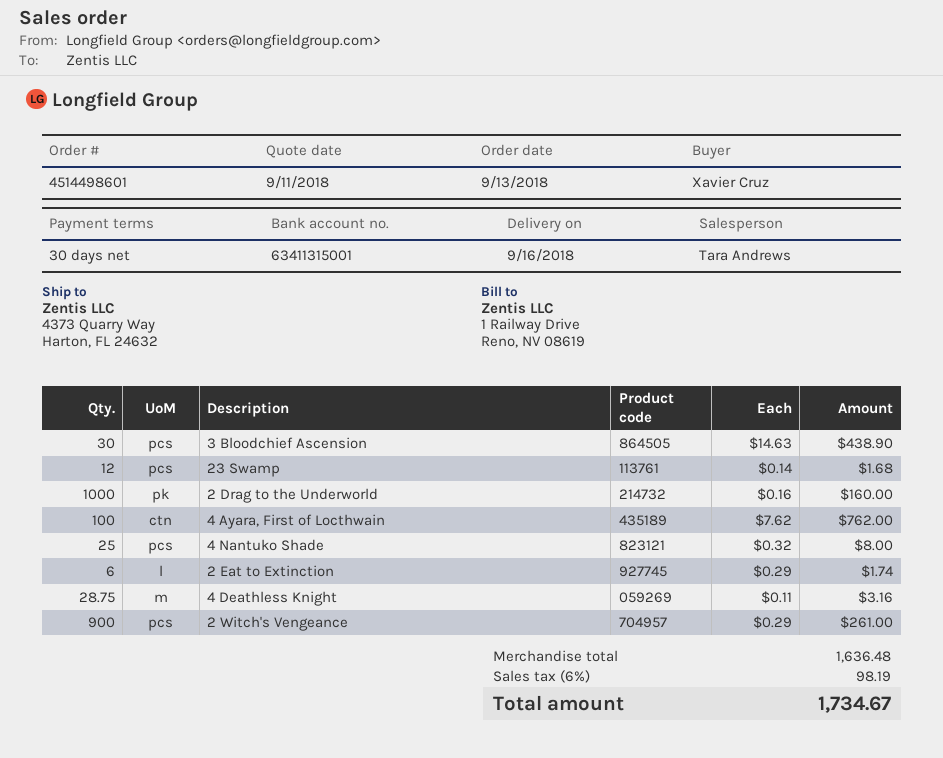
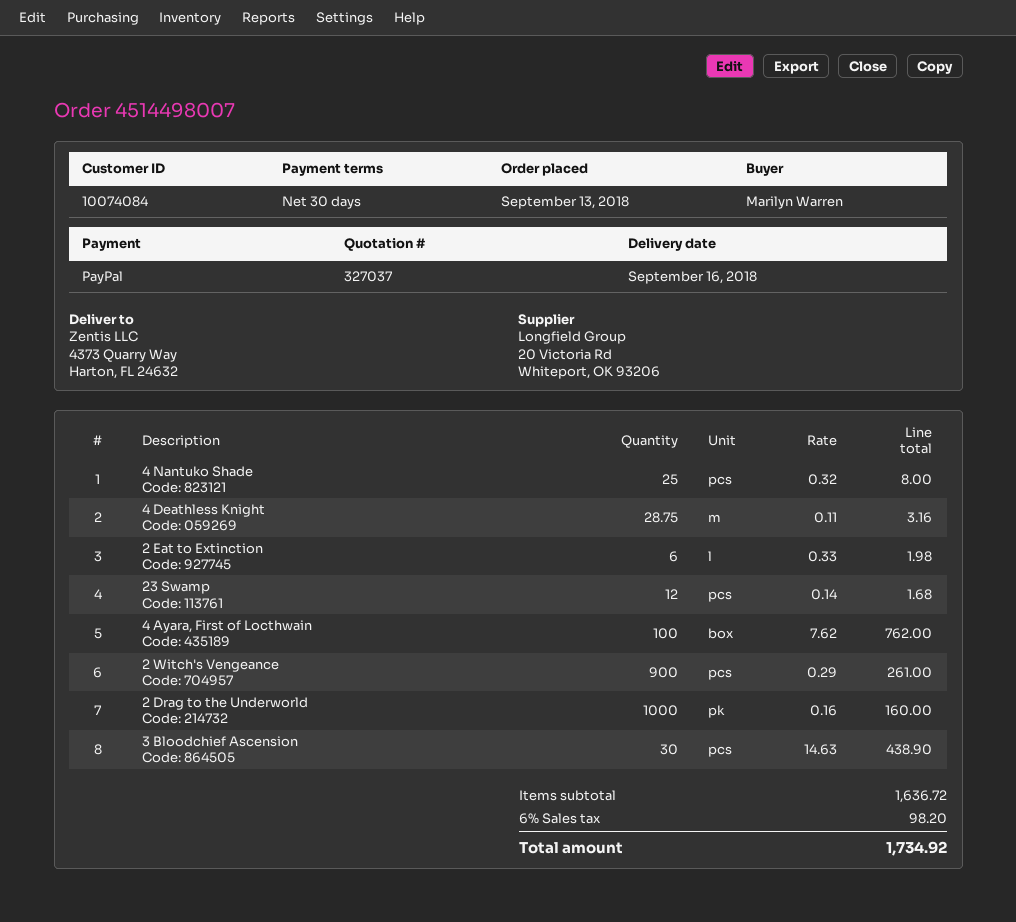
order number: 4514498601 -> 4514498007
ordered by: Xavier Cruz -> Marilyn Warren
2 Eat to Extinction: 6 x 0.29 = 1.74 -> 6 x 0.33 = 1.98
subtotal: 1636.48 -> 1636.72
tax: 6% = 98.19 -> 6% = 98.20
total: 1734.67 -> 1734.92

